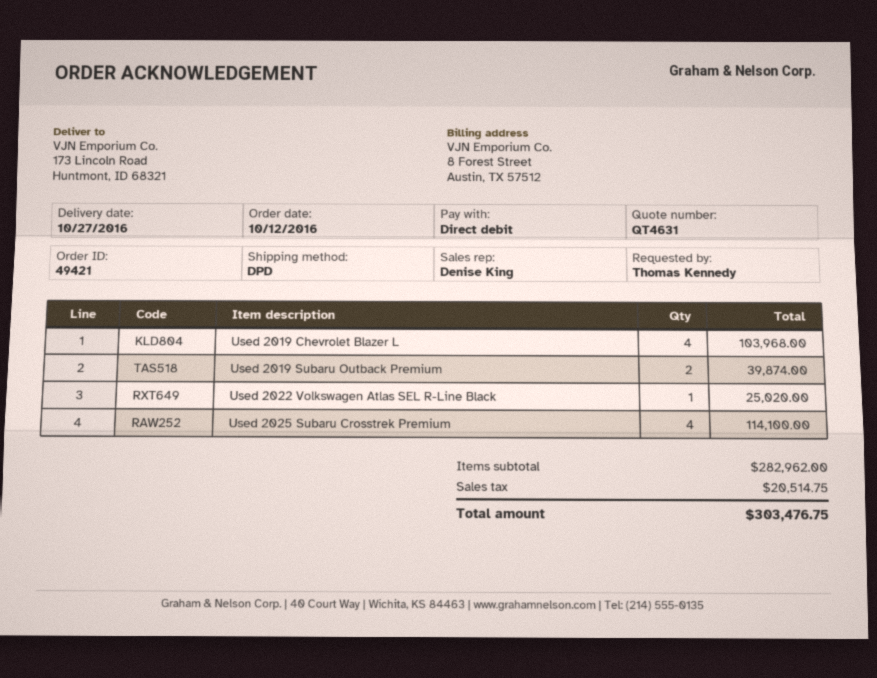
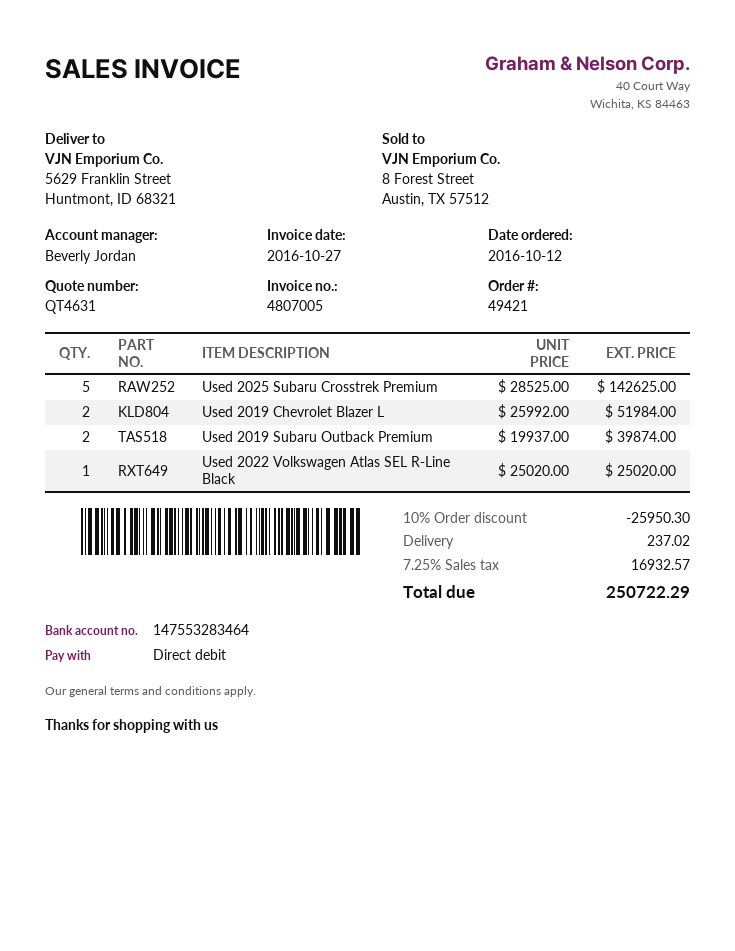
sales rep: Denise King -> Beverly Jordan
ship to: 173 Lincoln Road, Huntmont, ID 68321 -> 5629 Franklin Street, Huntmont, ID 68321
Used 2019 Chevrolet Blazer L: 4 for 103968.00 -> 2 for 51984.00
Used 2025 Subaru Crosstrek Premium: 4 for 114100.00 -> 5 for 142625.00
discount: none -> 10% = 25950.30
shipping: none -> 237.02
tax: 20514.75 -> 16932.57
total: 303476.75 -> 250722.29

